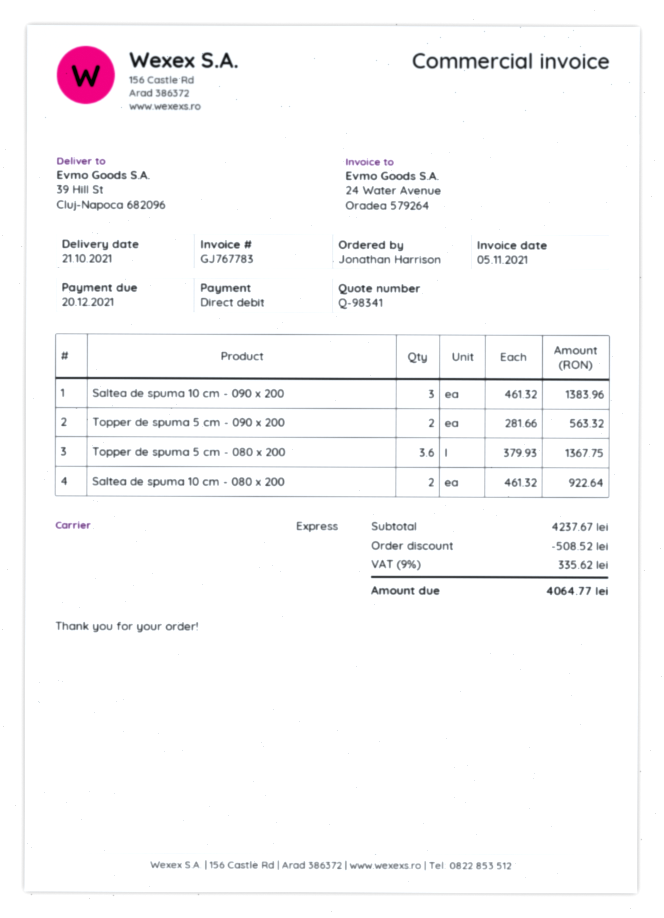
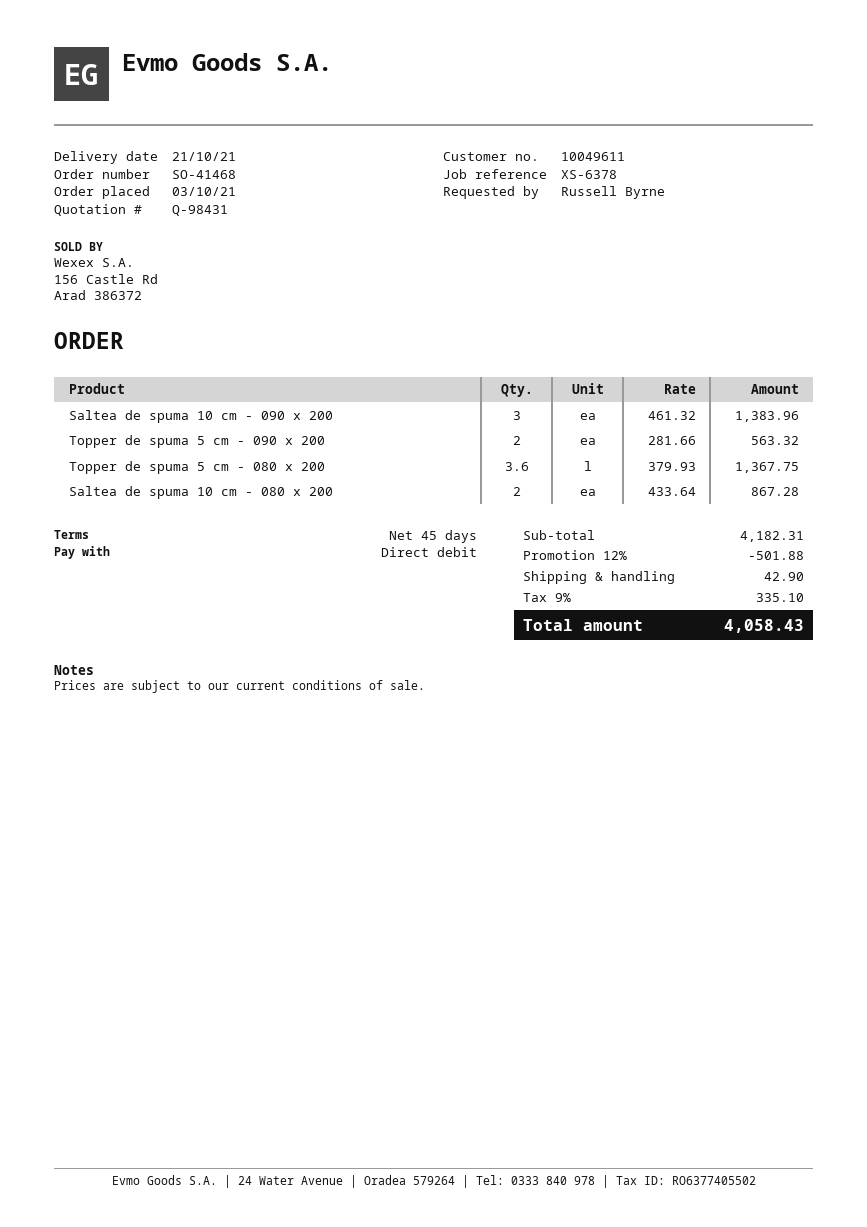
quote number: Q-98341 -> Q-98431
ordered by: Jonathan Harrison -> Russell Byrne
Saltea de spuma 10 cm - 080 x 200: 2 x 461.32 = 922.64 -> 2 x 433.64 = 867.28
subtotal: 4237.67 -> 4182.31
discount: 508.52 -> 501.88
shipping: none -> 42.90
tax: 9% = 335.62 -> 9% = 335.10
total: 4064.77 -> 4058.43

